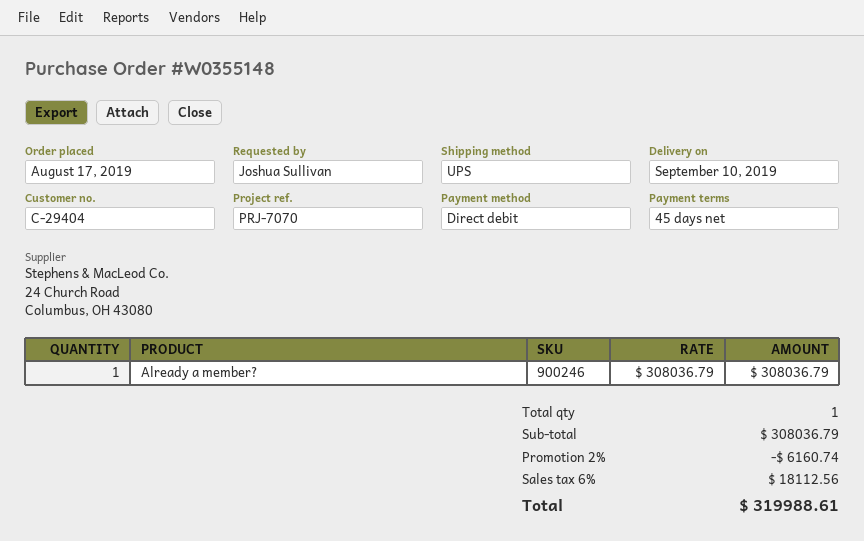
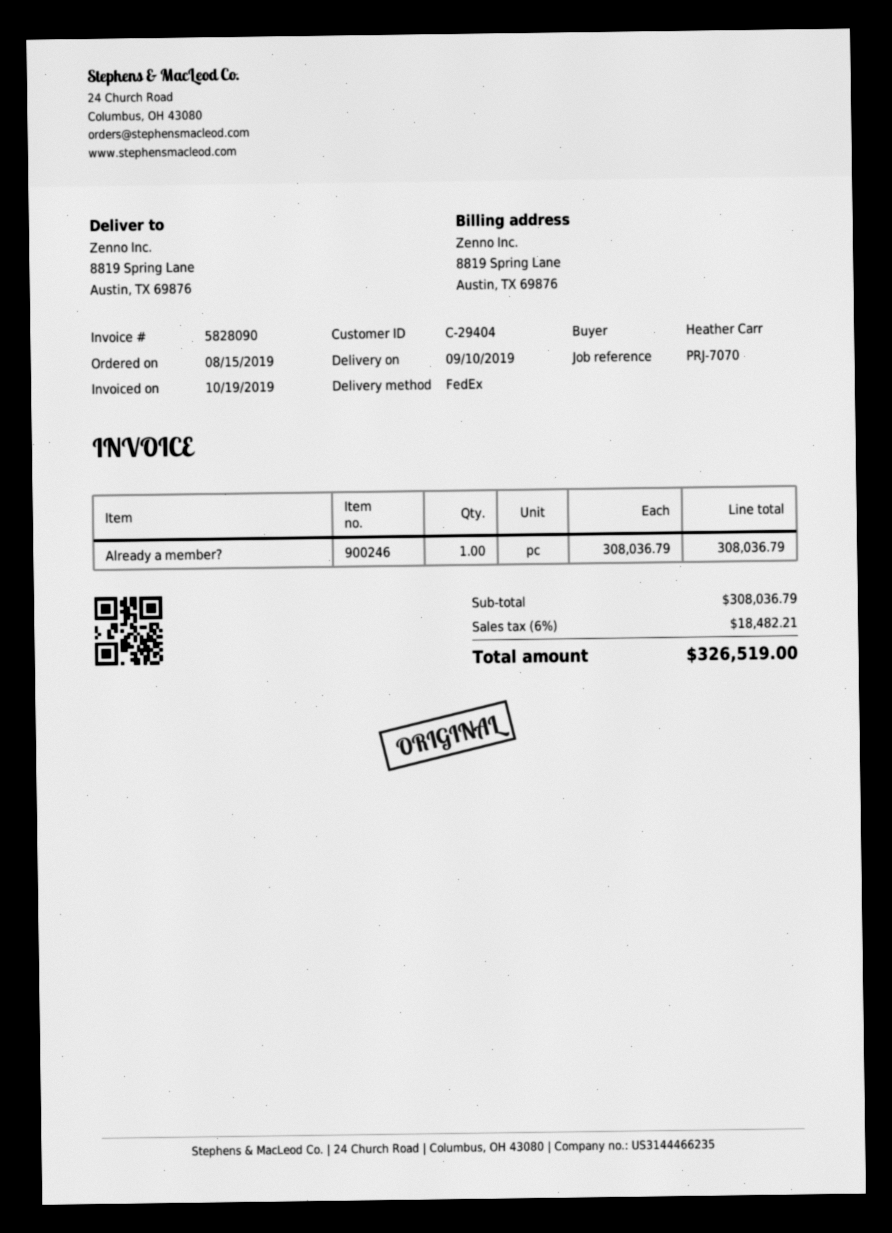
order date: 2019-08-17 -> 2019-08-15
ordered by: Joshua Sullivan -> Heather Carr
shipping method: UPS -> FedEx
discount: 2% = 6160.74 -> none
tax: 6% = 18112.56 -> 6% = 18482.21
total: 319988.61 -> 326519.00

